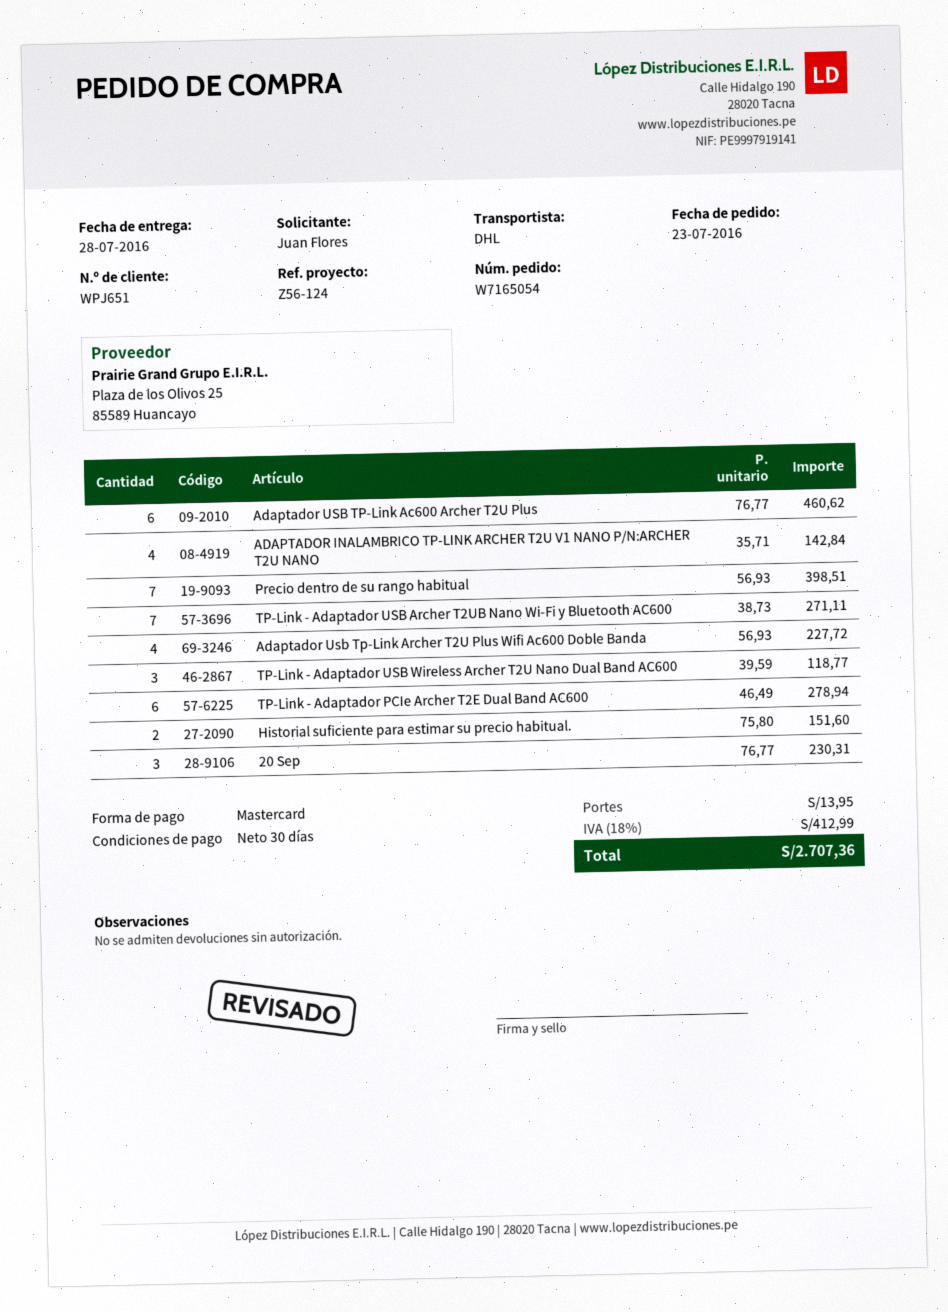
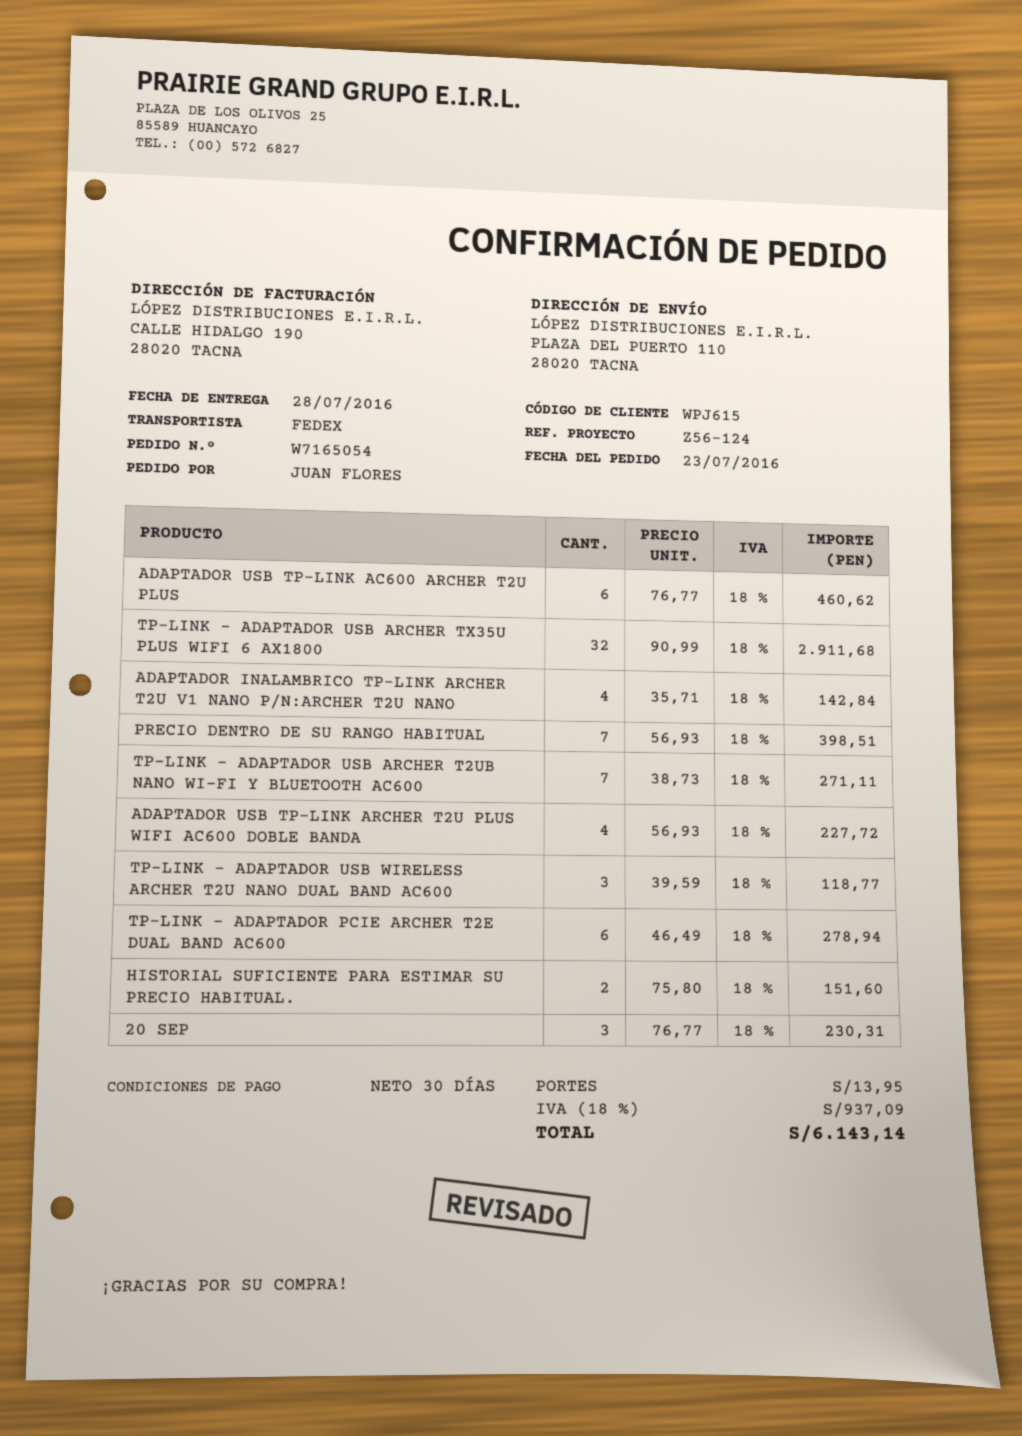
customer number: WPJ651 -> WPJ615
shipping method: DHL -> FedEx
TP-LINK - ADAPTADOR USB ARCHER TX35U PLUS WIFI 6 AX1800: none -> 32 x 90.99 = 2911.68
tax: 18% = 412.99 -> 18% = 937.09
total: 2707.36 -> 6143.14

